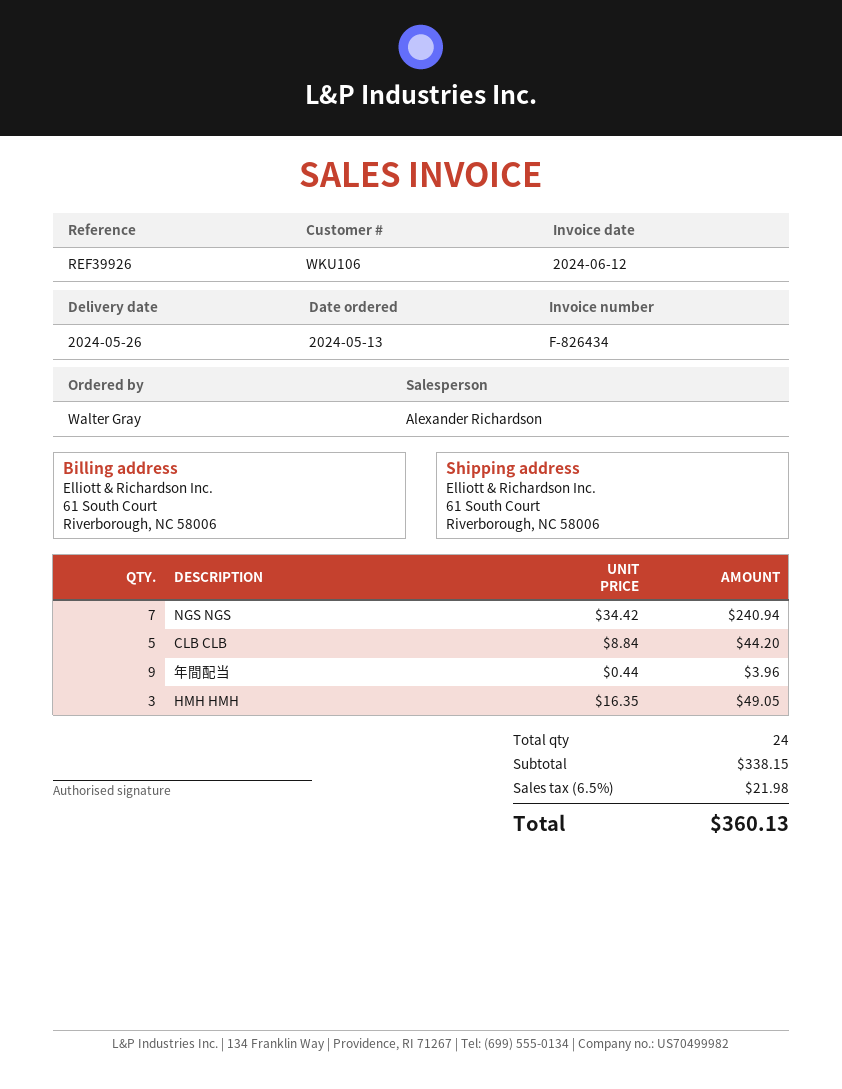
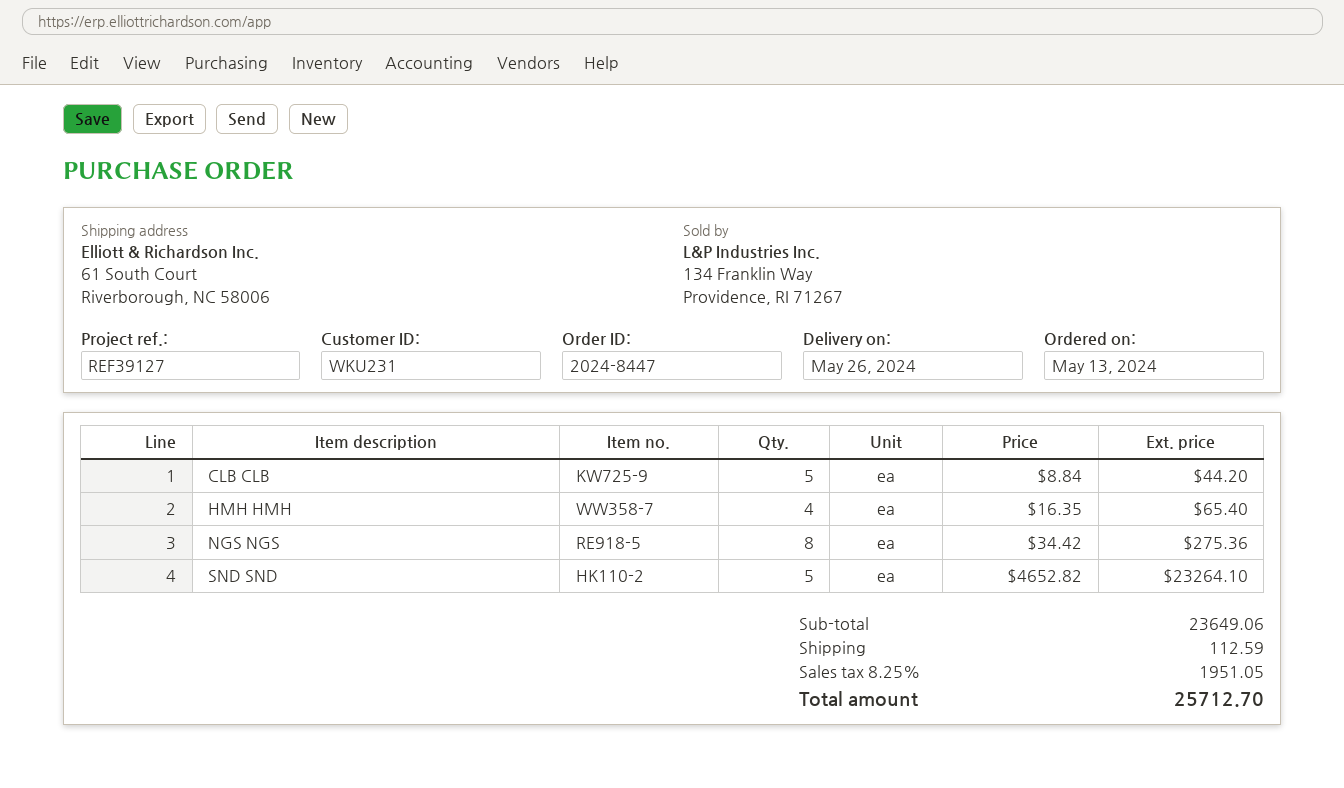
customer number: WKU106 -> WKU231
reference: REF39926 -> REF39127
NGS NGS: 7 x 34.42 = 240.94 -> 8 x 34.42 = 275.36
年間配当: 9 x 0.44 = 3.96 -> none
HMH HMH: 3 x 16.35 = 49.05 -> 4 x 16.35 = 65.40
SND SND: none -> 5 x 4652.82 = 23264.10
subtotal: 338.15 -> 23649.06
shipping: none -> 112.59
tax: 6.5% = 21.98 -> 8.25% = 1951.05
total: 360.13 -> 25712.70

